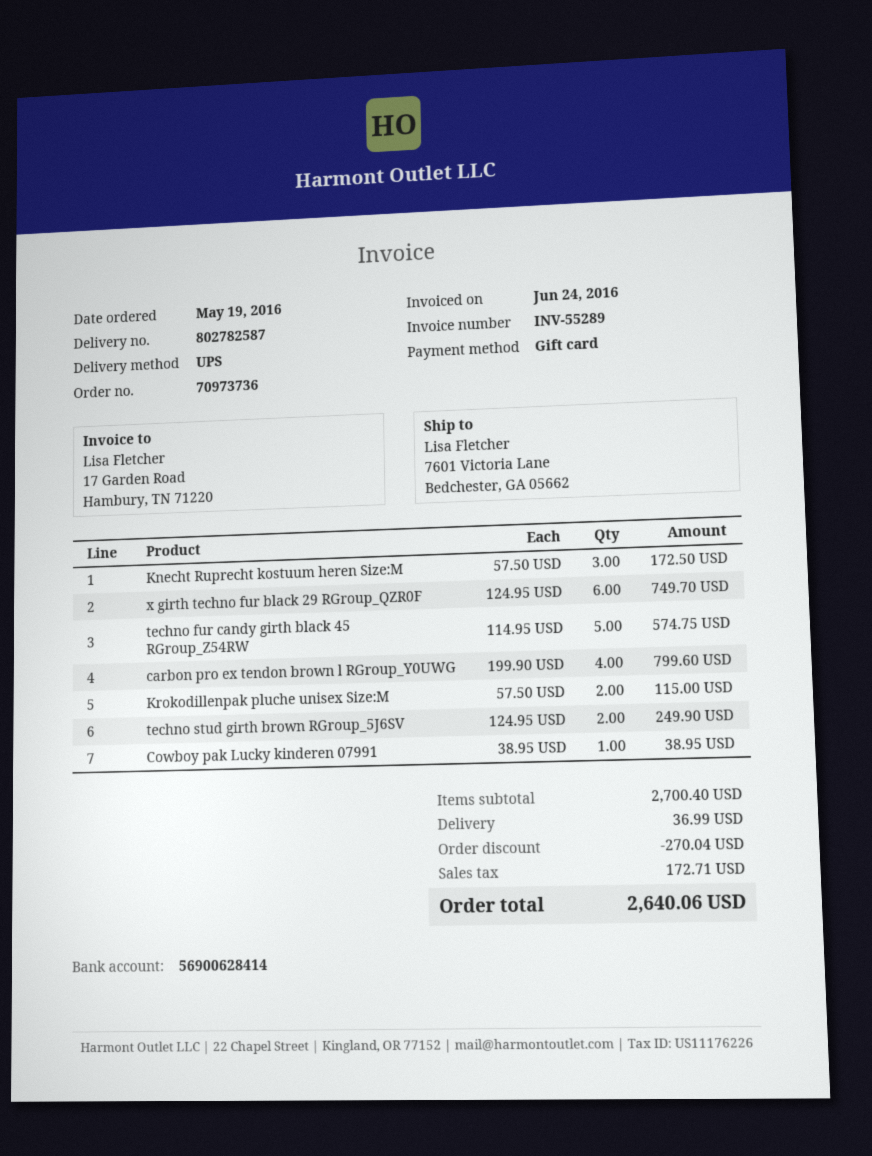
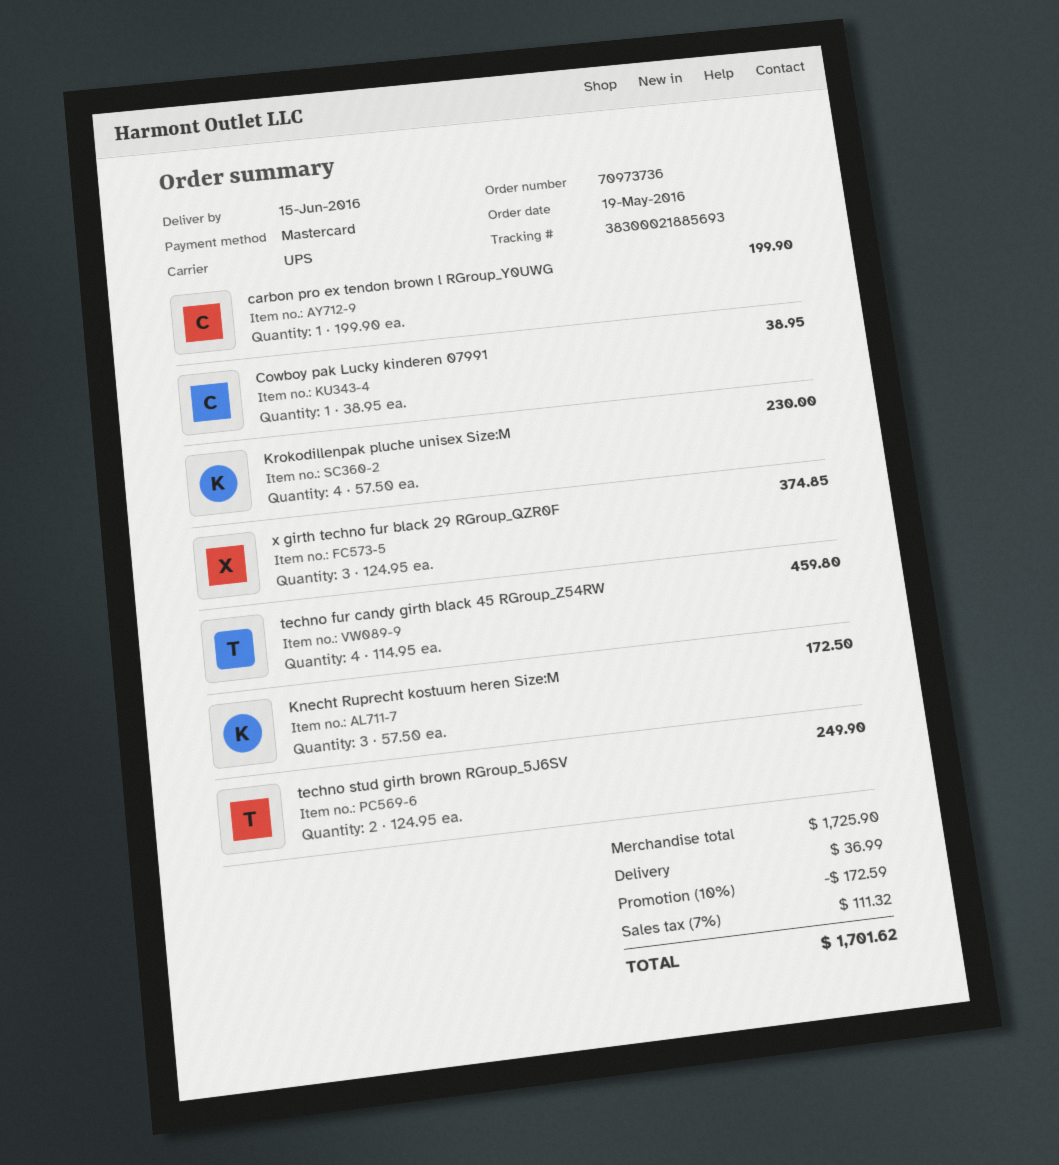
payment method: gift card -> Mastercard
x girth techno fur black 29 RGroup_QZR0F: 6 x 124.95 = 749.70 -> 3 x 124.95 = 374.85
techno fur candy girth black 45 RGroup_Z54RW: 5 x 114.95 = 574.75 -> 4 x 114.95 = 459.80
carbon pro ex tendon brown l RGroup_Y0UWG: 4 x 199.90 = 799.60 -> 1 x 199.90 = 199.90
Krokodillenpak pluche unisex Size:M: 2 x 57.50 = 115.00 -> 4 x 57.50 = 230.00
subtotal: 2700.40 -> 1725.90
discount: 270.04 -> 172.59
tax: 172.71 -> 111.32
total: 2640.06 -> 1701.62

